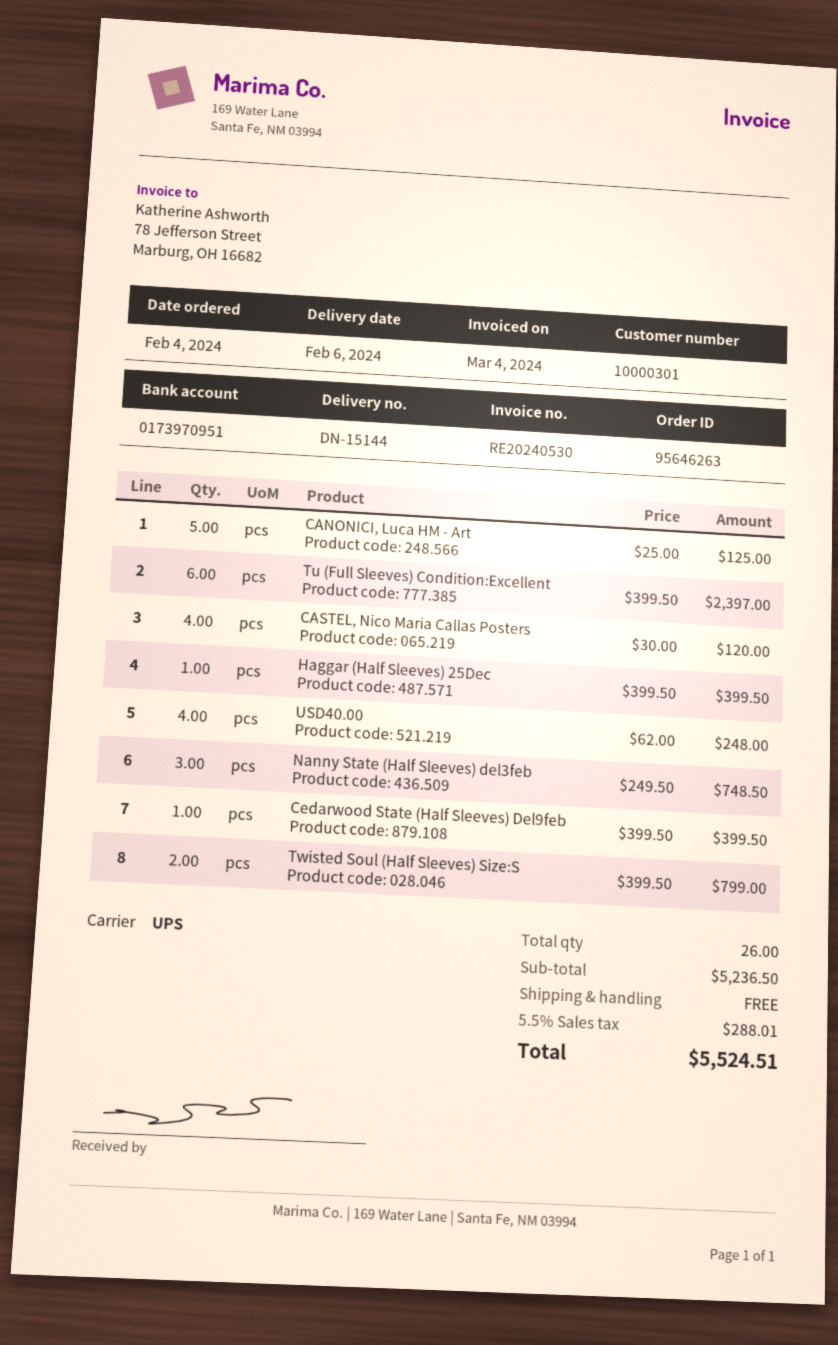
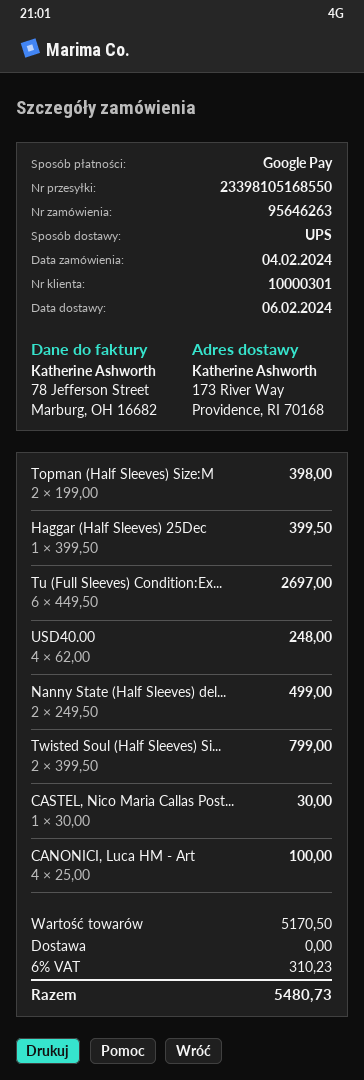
CANONICI, Luca HM - Art: 5 x 25.00 = 125.00 -> 4 x 25.00 = 100.00
Tu (Full Sleeves) Condition:Excellent: 6 x 399.50 = 2397.00 -> 6 x 449.50 = 2697.00
CASTEL, Nico Maria Callas Posters: 4 x 30.00 = 120.00 -> 1 x 30.00 = 30.00
Nanny State (Half Sleeves) del3feb: 3 x 249.50 = 748.50 -> 2 x 249.50 = 499.00
Cedarwood State (Half Sleeves) Del9feb: 1 x 399.50 = 399.50 -> none
Topman (Half Sleeves) Size:M: none -> 2 x 199.00 = 398.00
subtotal: 5236.50 -> 5170.50
tax: 5.5% = 288.01 -> 6% = 310.23
total: 5524.51 -> 5480.73

